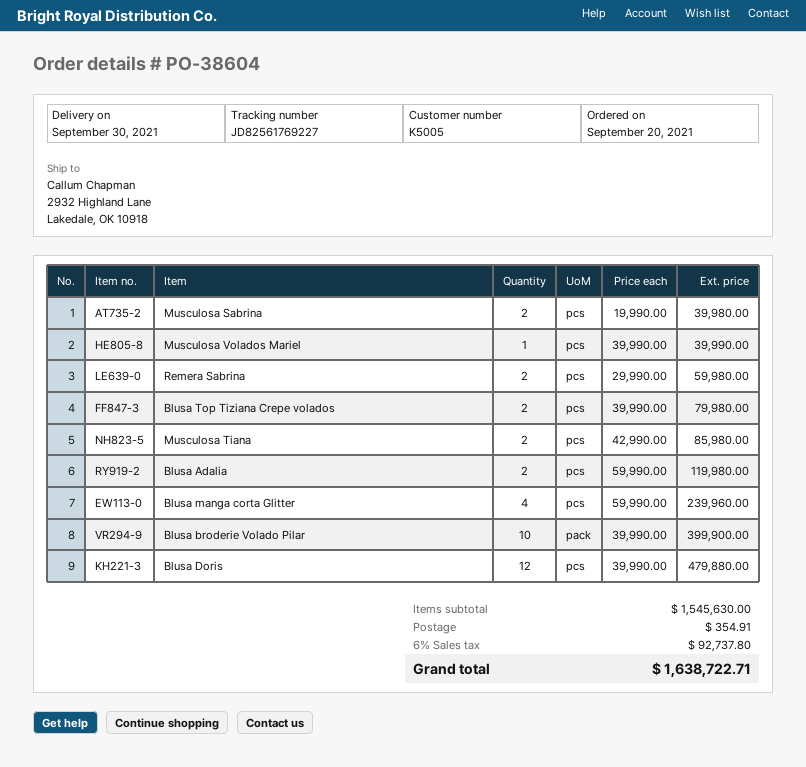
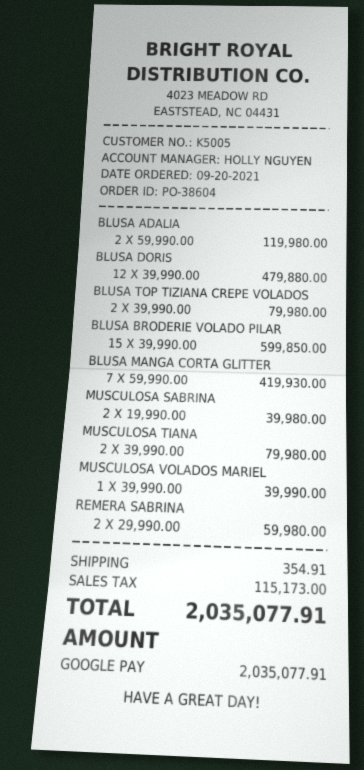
Musculosa Tiana: 2 x 42990.00 = 85980.00 -> 2 x 39990.00 = 79980.00
Blusa manga corta Glitter: 4 x 59990.00 = 239960.00 -> 7 x 59990.00 = 419930.00
Blusa broderie Volado Pilar: 10 x 39990.00 = 399900.00 -> 15 x 39990.00 = 599850.00
tax: 92737.80 -> 115173.00
total: 1638722.71 -> 2035077.91

